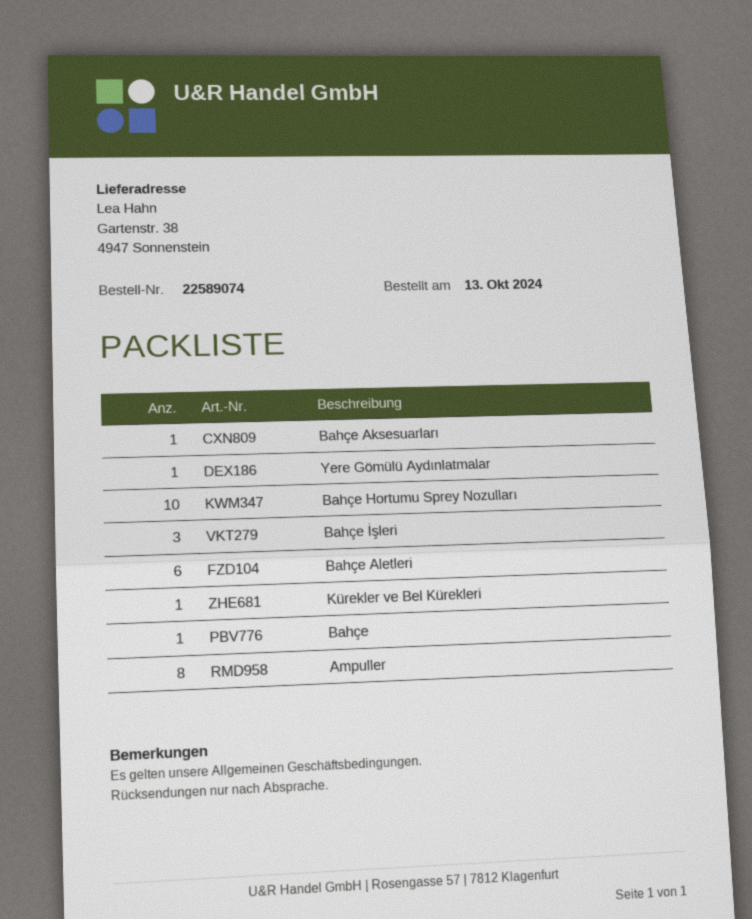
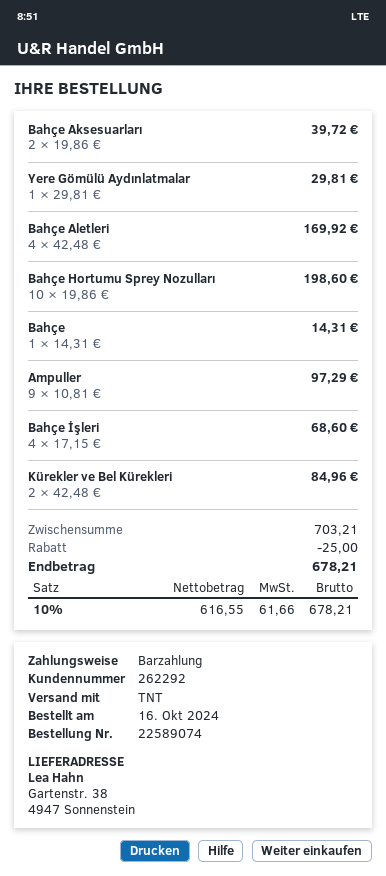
order date: 2024-10-13 -> 2024-10-16
Bahçe Aksesuarları: 1 -> 2
Bahçe İşleri: 3 -> 4
Bahçe Aletleri: 6 -> 4
Kürekler ve Bel Kürekleri: 1 -> 2
Ampuller: 8 -> 9

